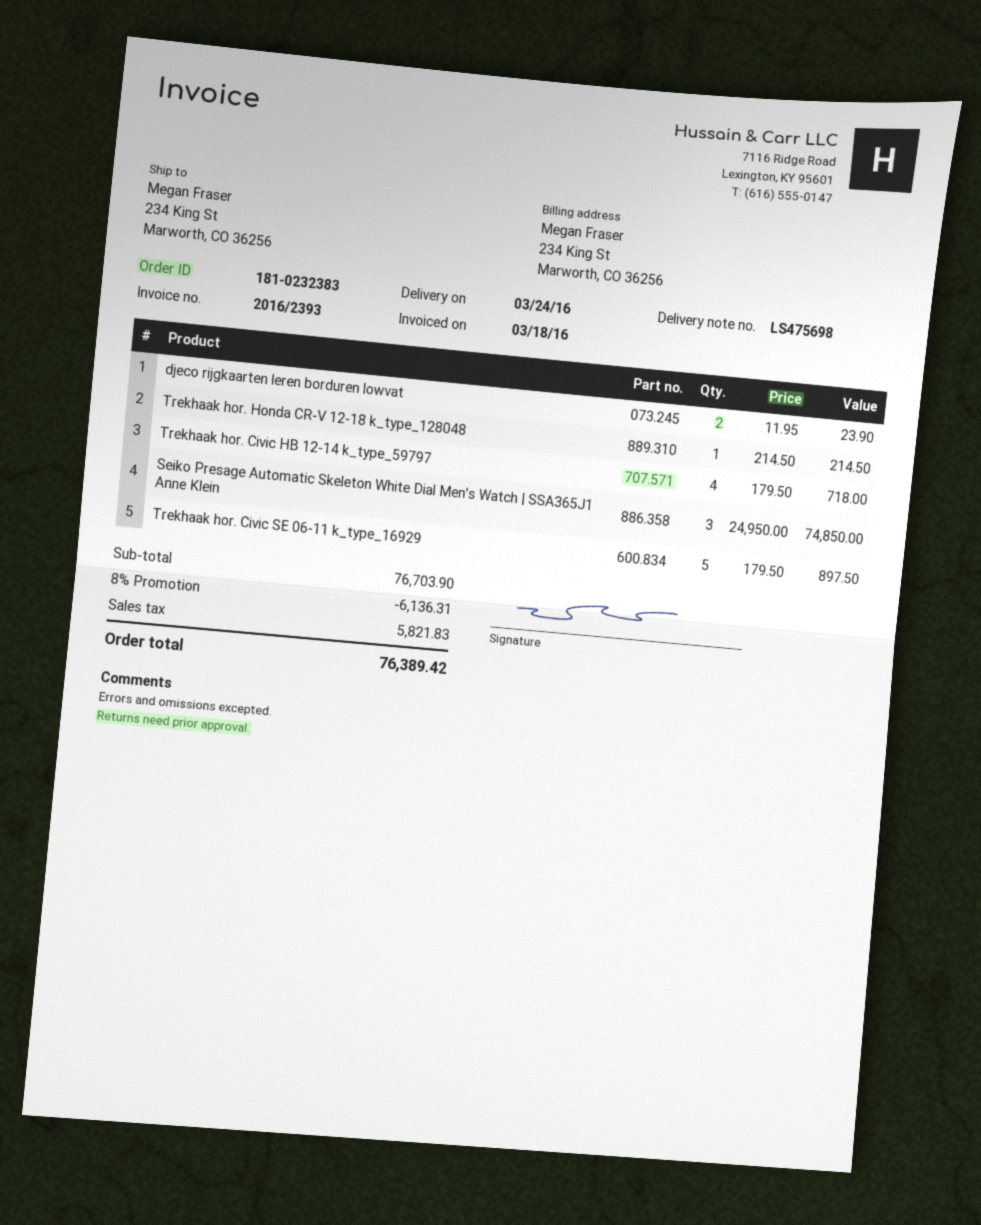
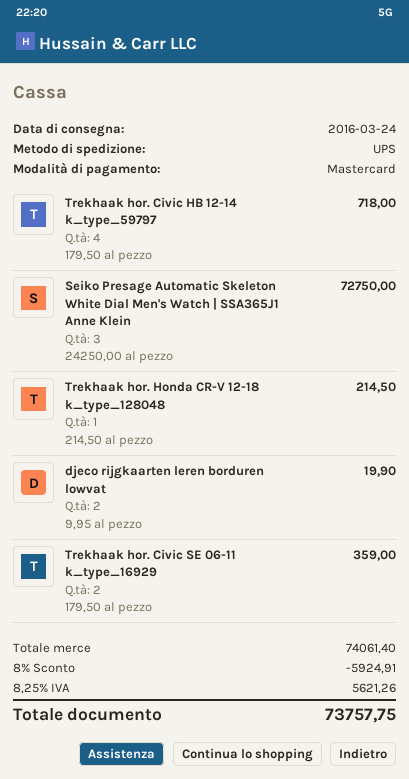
djeco rijgkaarten leren borduren lowvat: 2 x 11.95 = 23.90 -> 2 x 9.95 = 19.90
Seiko Presage Automatic Skeleton White Dial Men's Watch | SSA365J1 Anne Klein: 3 x 24950.00 = 74850.00 -> 3 x 24250.00 = 72750.00
Trekhaak hor. Civic SE 06-11 k_type_16929: 5 x 179.50 = 897.50 -> 2 x 179.50 = 359.00
subtotal: 76703.90 -> 74061.40
discount: 8% = 6136.31 -> 8% = 5924.91
tax: 5821.83 -> 5621.26
total: 76389.42 -> 73757.75

